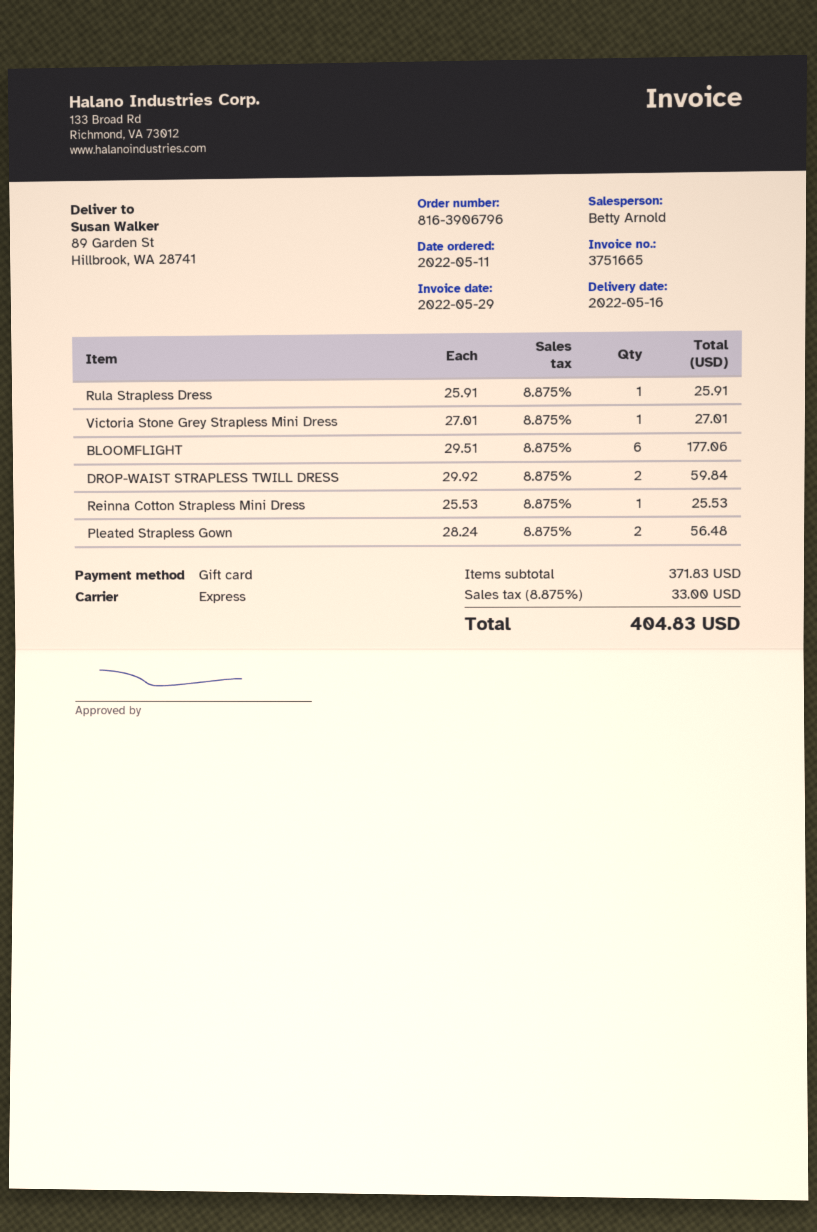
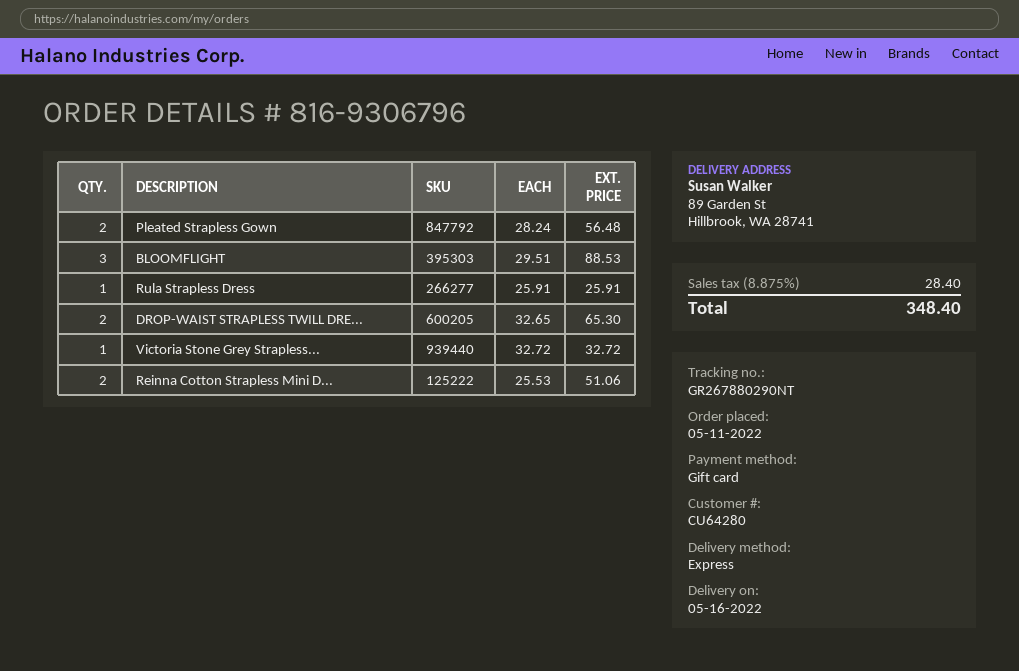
order number: 816-3906796 -> 816-9306796
Victoria Stone Grey Strapless Mini Dress: 1 x 27.01 = 27.01 -> 1 x 32.72 = 32.72
BLOOMFLIGHT: 6 x 29.51 = 177.06 -> 3 x 29.51 = 88.53
DROP-WAIST STRAPLESS TWILL DRESS: 2 x 29.92 = 59.84 -> 2 x 32.65 = 65.30
Reinna Cotton Strapless Mini Dress: 1 x 25.53 = 25.53 -> 2 x 25.53 = 51.06
tax: 8.875% = 33.00 -> 8.875% = 28.40
total: 404.83 -> 348.40

